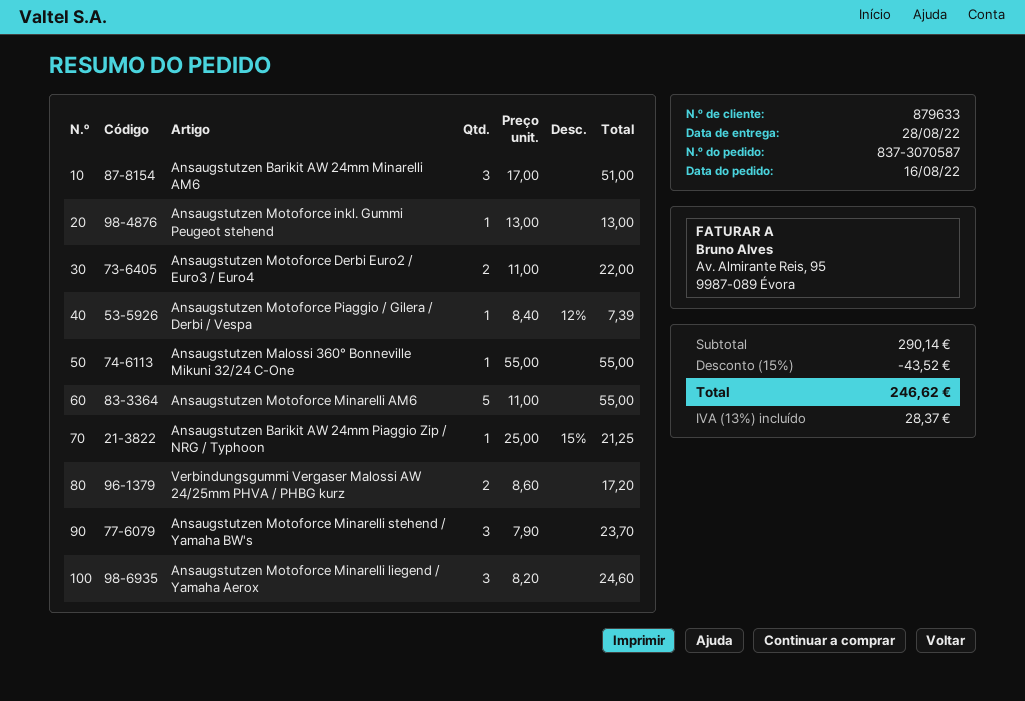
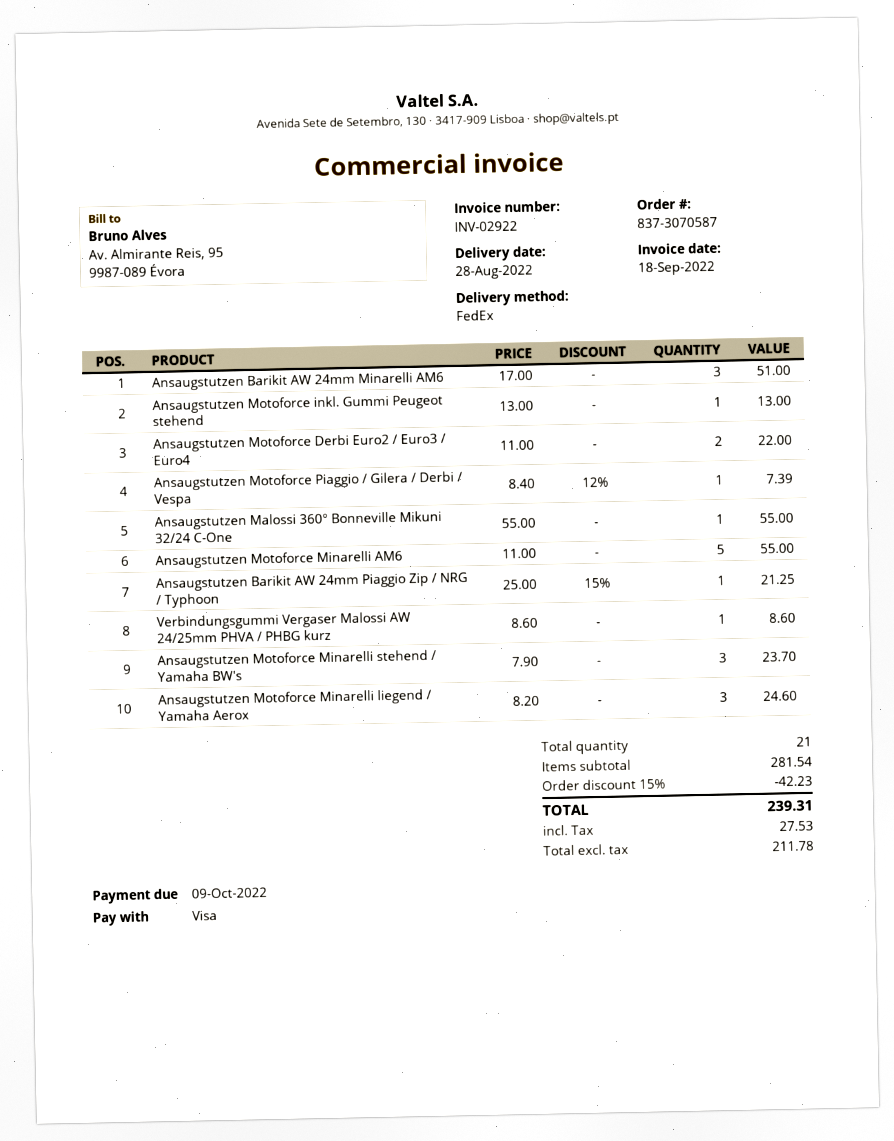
Verbindungsgummi Vergaser Malossi AW 24/25mm PHVA / PHBG kurz: 2 x 8.60 = 17.20 -> 1 x 8.60 = 8.60
subtotal: 290.14 -> 281.54
discount: 15% = 43.52 -> 15% = 42.23
tax: 28.37 -> 27.53
total: 246.62 -> 239.31

